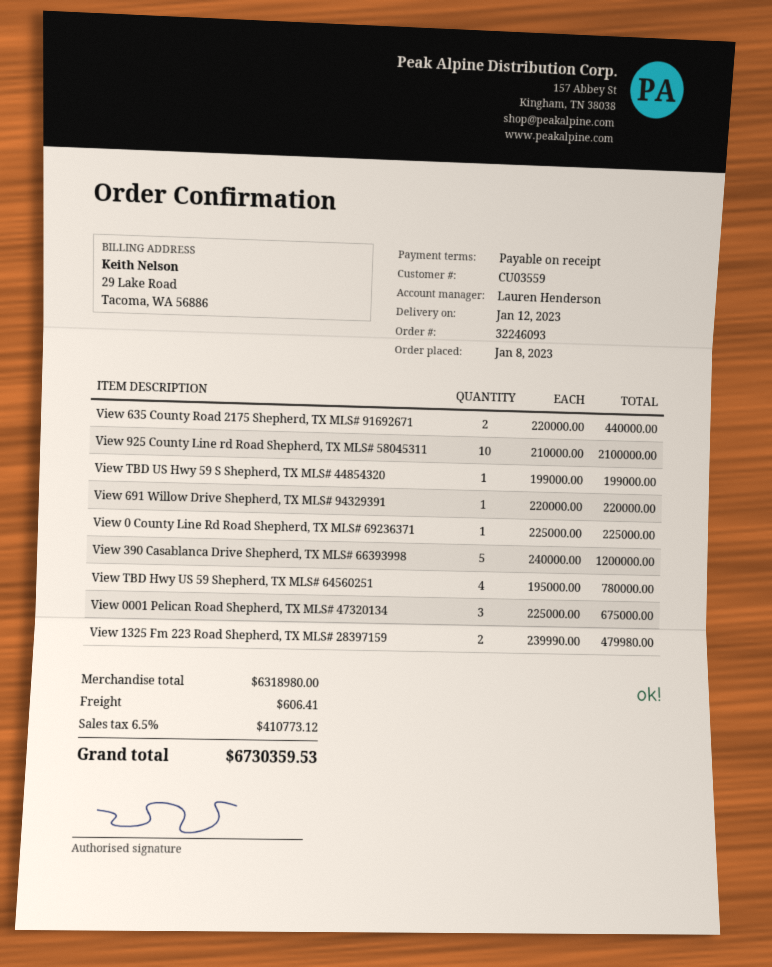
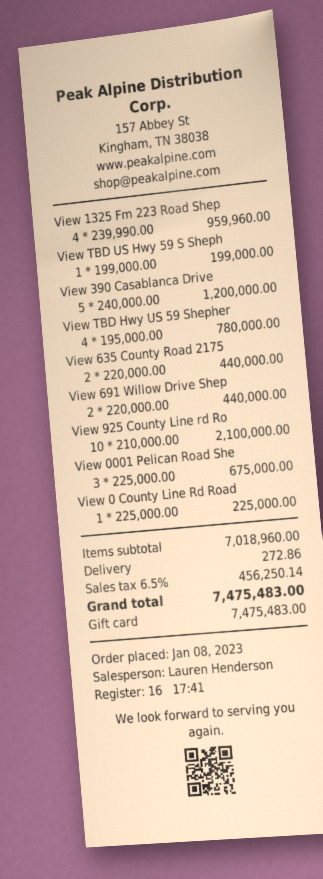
View 691 Willow Drive Shepherd, TX MLS# 94329391: 1 x 220000.00 = 220000.00 -> 2 x 220000.00 = 440000.00
View 1325 Fm 223 Road Shepherd, TX MLS# 28397159: 2 x 239990.00 = 479980.00 -> 4 x 239990.00 = 959960.00
subtotal: 6318980.00 -> 7018960.00
shipping: 606.41 -> 272.86
tax: 6.5% = 410773.12 -> 6.5% = 456250.14
total: 6730359.53 -> 7475483.00

